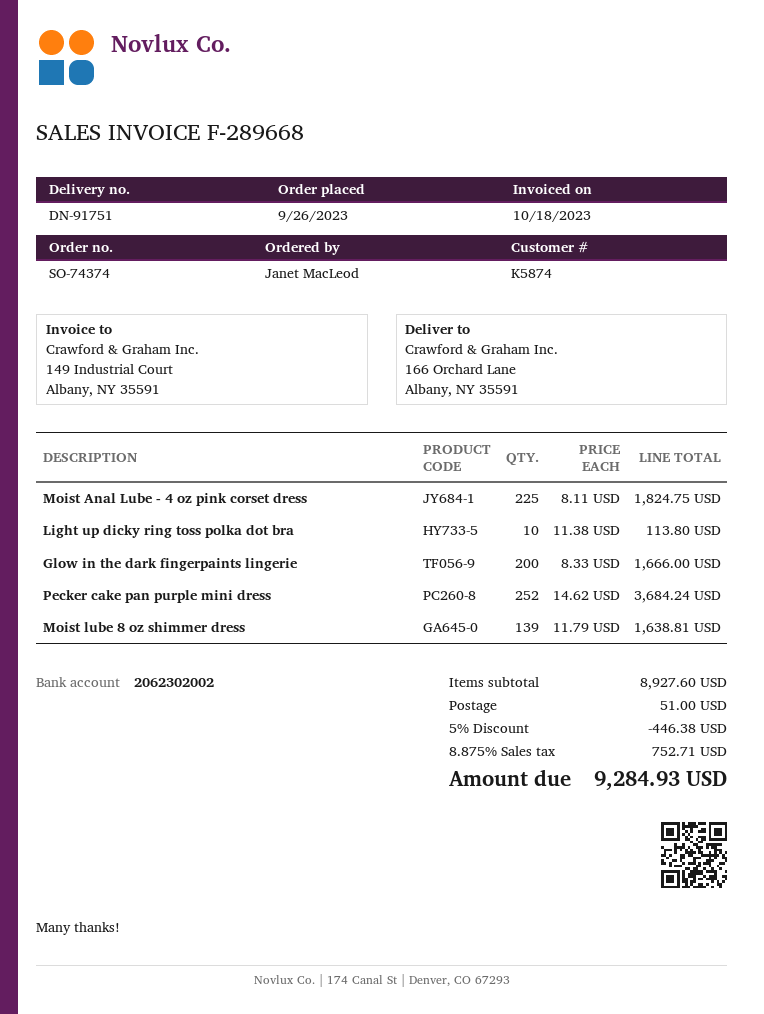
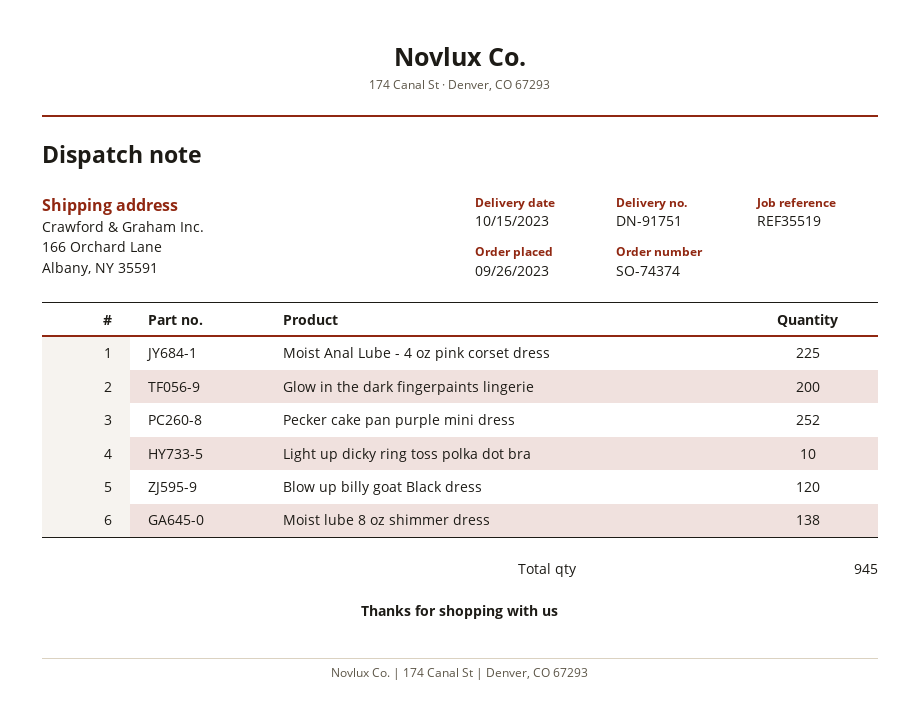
Moist lube 8 oz shimmer dress: 139 -> 138
Blow up billy goat Black dress: none -> 120

